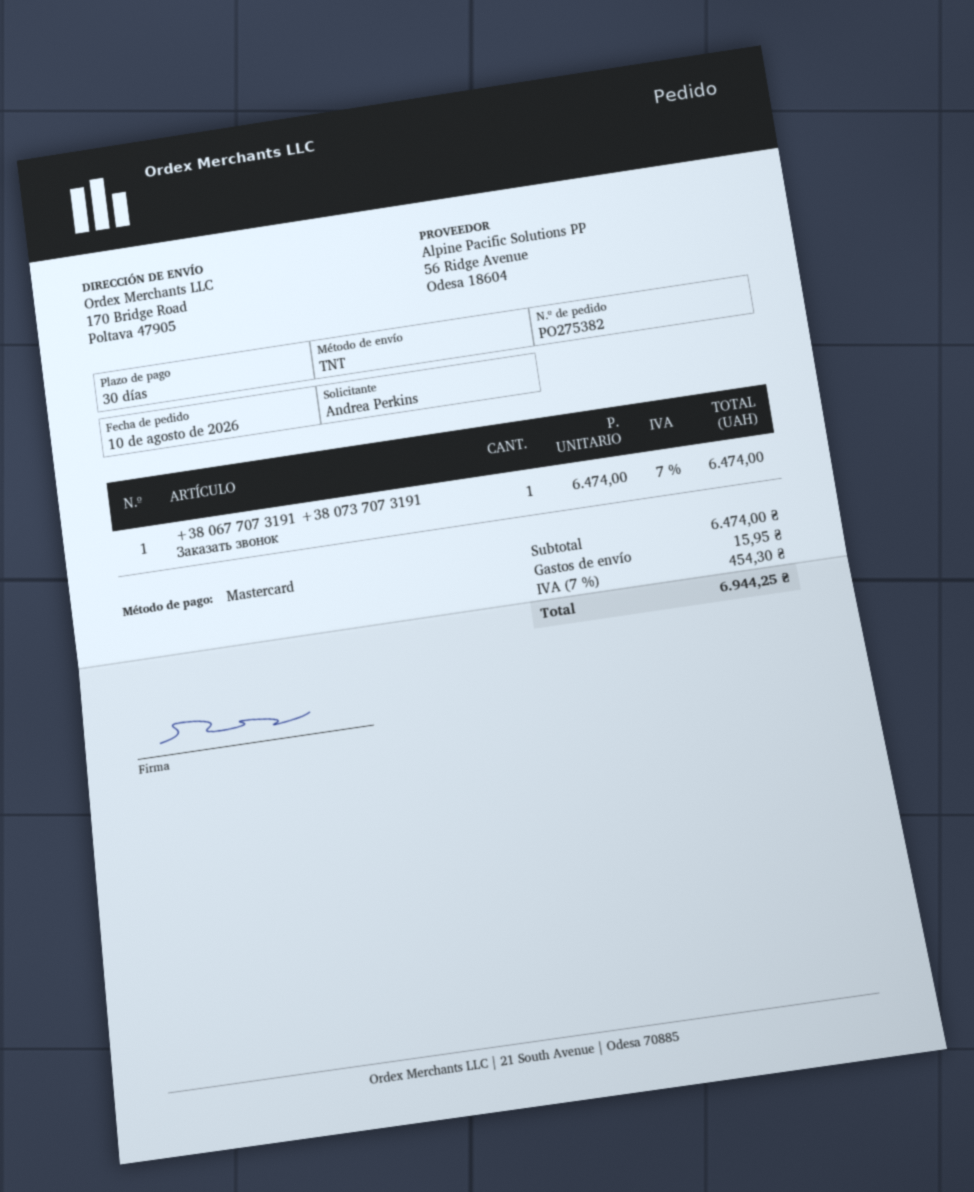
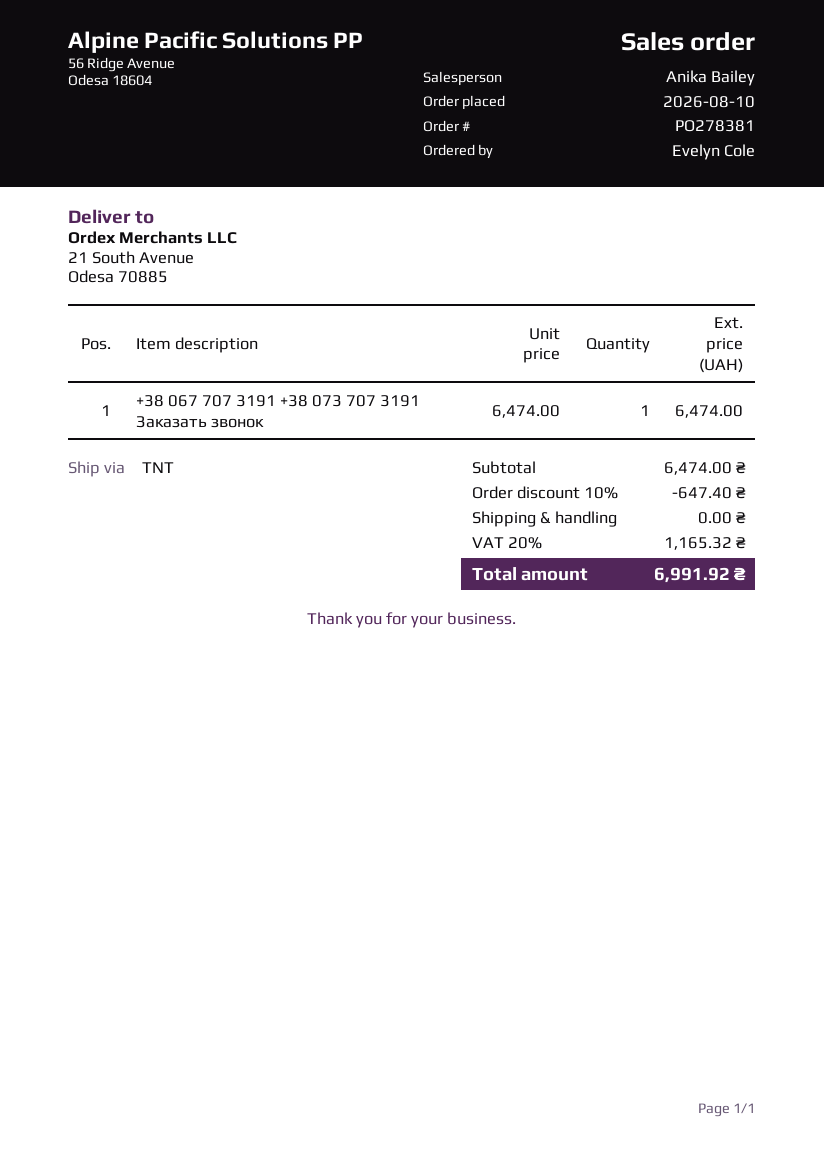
order number: PO275382 -> PO278381
ordered by: Andrea Perkins -> Evelyn Cole
ship to: 170 Bridge Road, Poltava 47905 -> 21 South Avenue, Odesa 70885
discount: none -> 10% = 647.40
shipping: 15.95 -> 0.00
tax: 7% = 454.30 -> 20% = 1165.32
total: 6944.25 -> 6991.92

